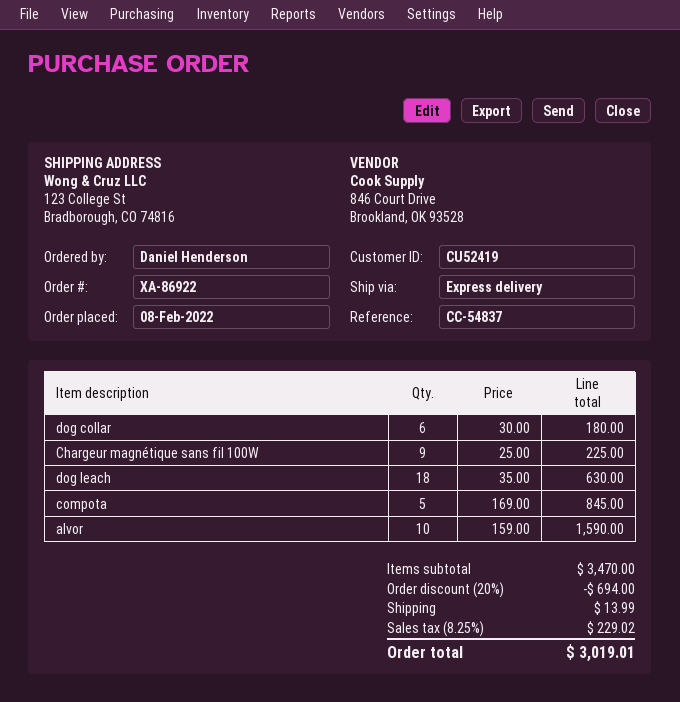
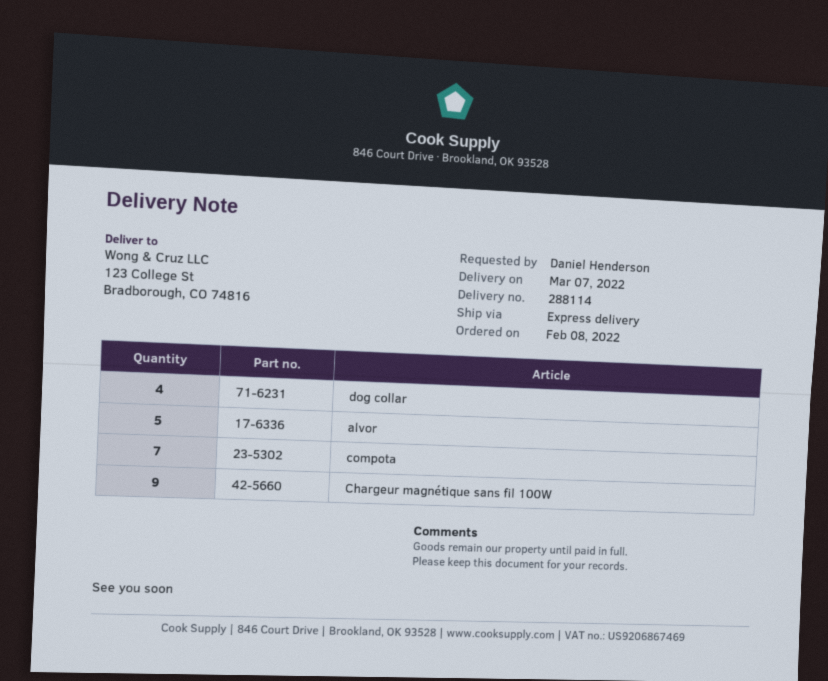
dog collar: 6 -> 4
dog leach: 18 -> none
compota: 5 -> 7
alvor: 10 -> 5

